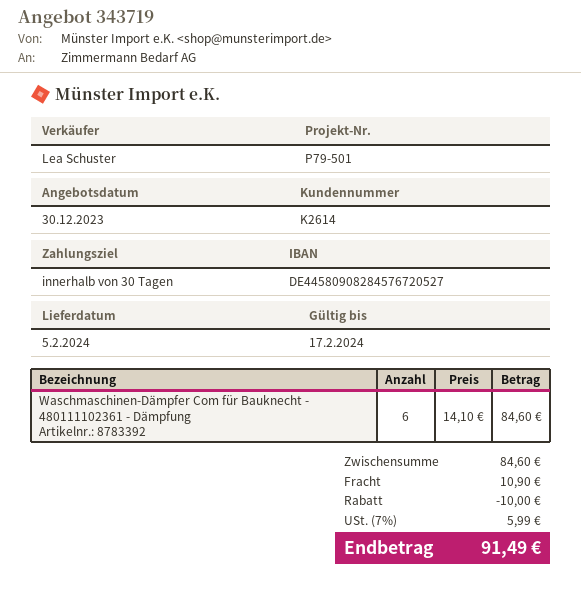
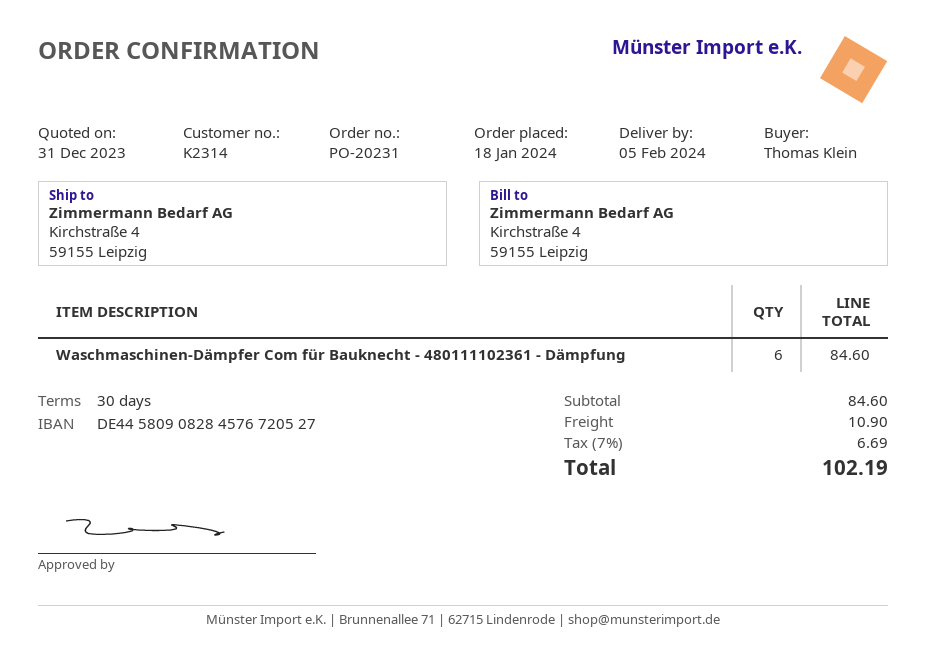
quote date: 2023-12-30 -> 2023-12-31
customer number: K2614 -> K2314
discount: 10.00 -> none
tax: 7% = 5.99 -> 7% = 6.69
total: 91.49 -> 102.19

